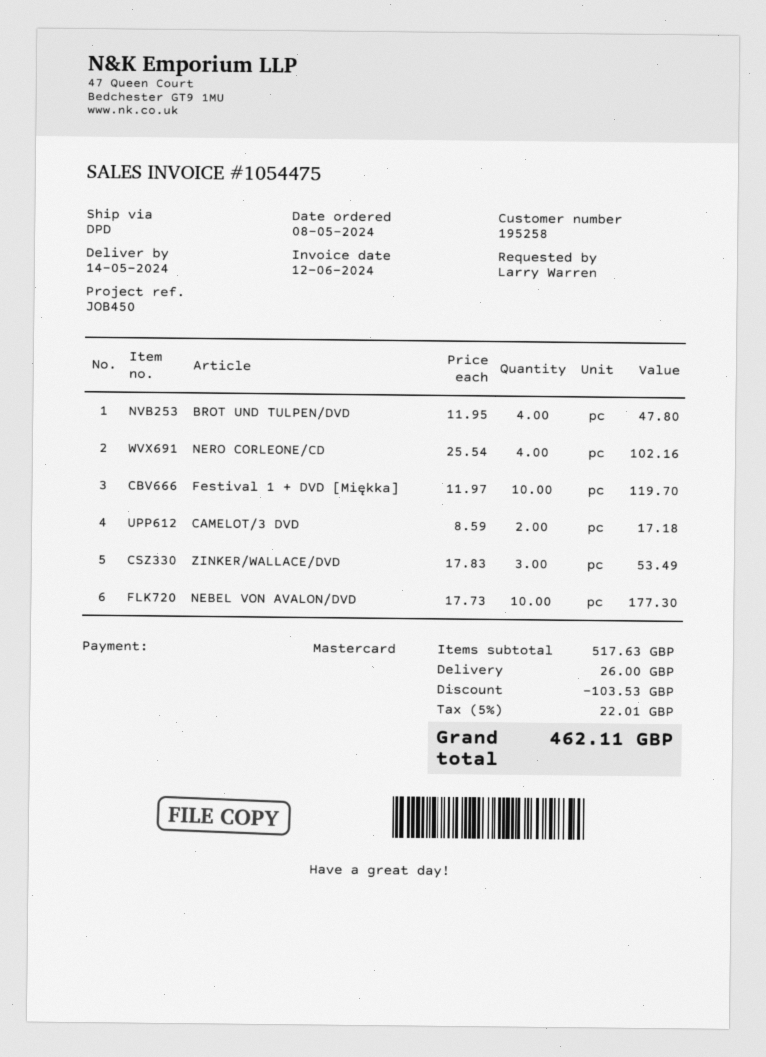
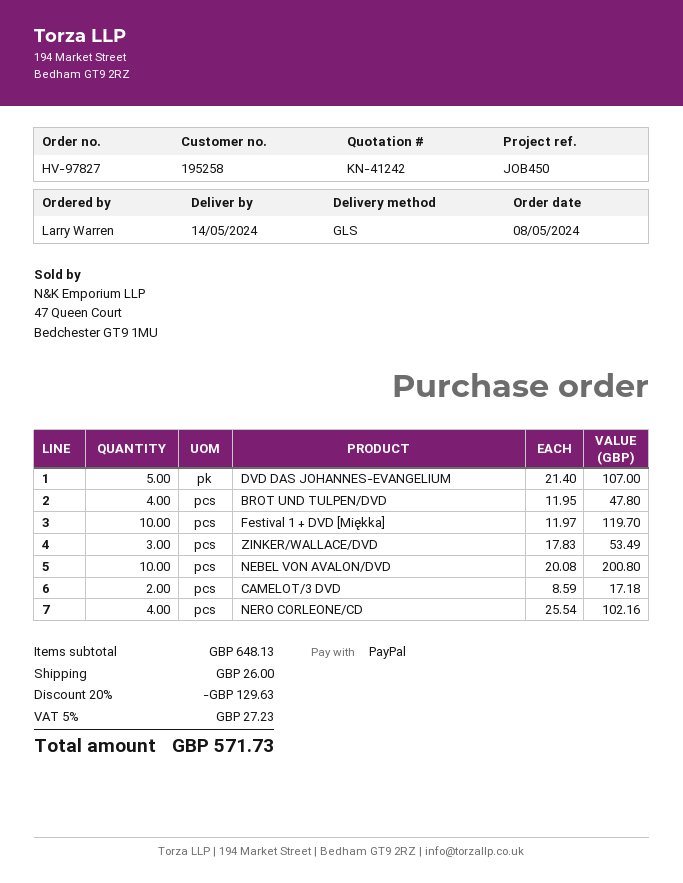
payment method: Mastercard -> PayPal
shipping method: DPD -> GLS
NEBEL VON AVALON/DVD: 10 x 17.73 = 177.30 -> 10 x 20.08 = 200.80
DVD DAS JOHANNES-EVANGELIUM: none -> 5 x 21.40 = 107.00
subtotal: 517.63 -> 648.13
discount: 103.53 -> 129.63
tax: 5% = 22.01 -> 5% = 27.23
total: 462.11 -> 571.73

